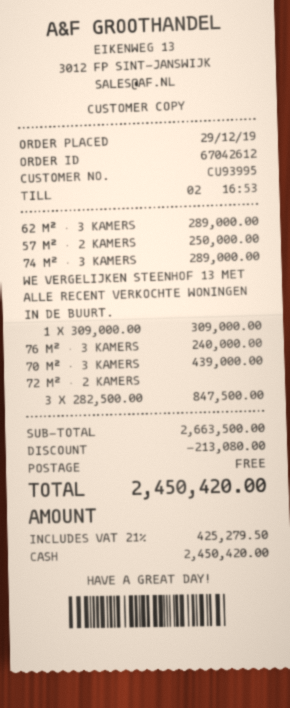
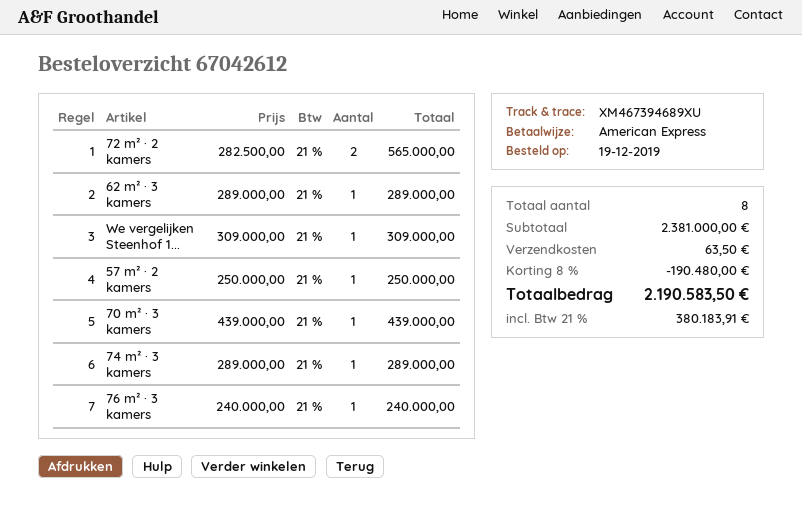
order date: 2019-12-29 -> 2019-12-19
payment method: cash -> American Express
72 M² · 2 KAMERS: 3 x 282500.00 = 847500.00 -> 2 x 282500.00 = 565000.00
subtotal: 2663500.00 -> 2381000.00
discount: 213080.00 -> 190480.00
shipping: 0.00 -> 63.50
tax: 21% = 425279.50 -> 21% = 380183.91
total: 2450420.00 -> 2190583.50

